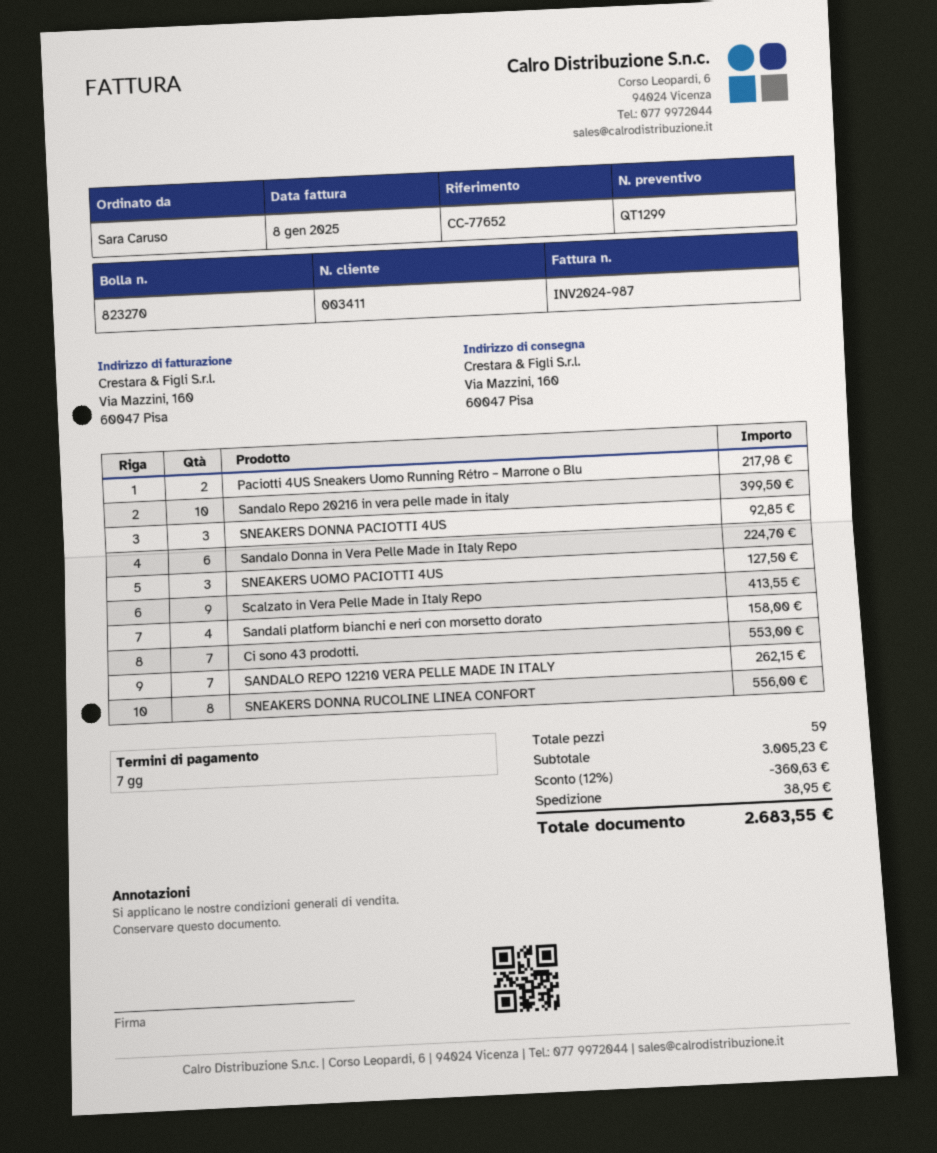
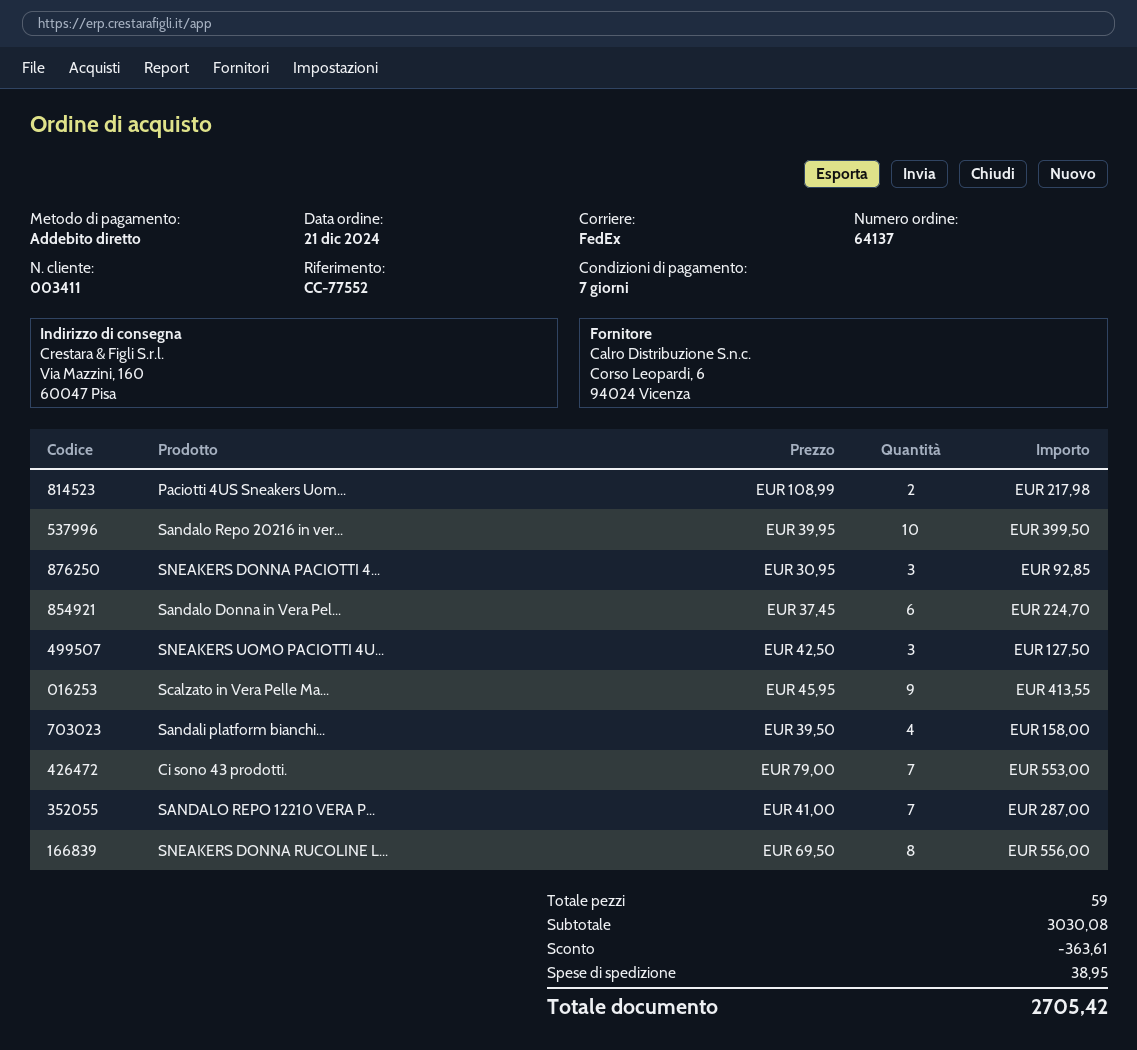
reference: CC-77652 -> CC-77552
SANDALO REPO 12210 VERA PELLE MADE IN ITALY: 7 for 262.15 -> 7 for 287.00
subtotal: 3005.23 -> 3030.08
discount: 360.63 -> 363.61
total: 2683.55 -> 2705.42

